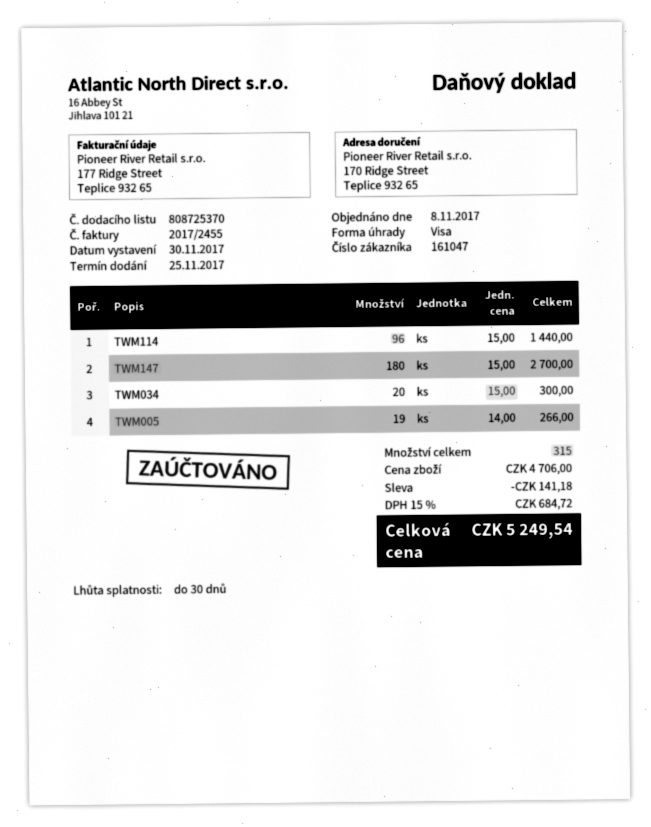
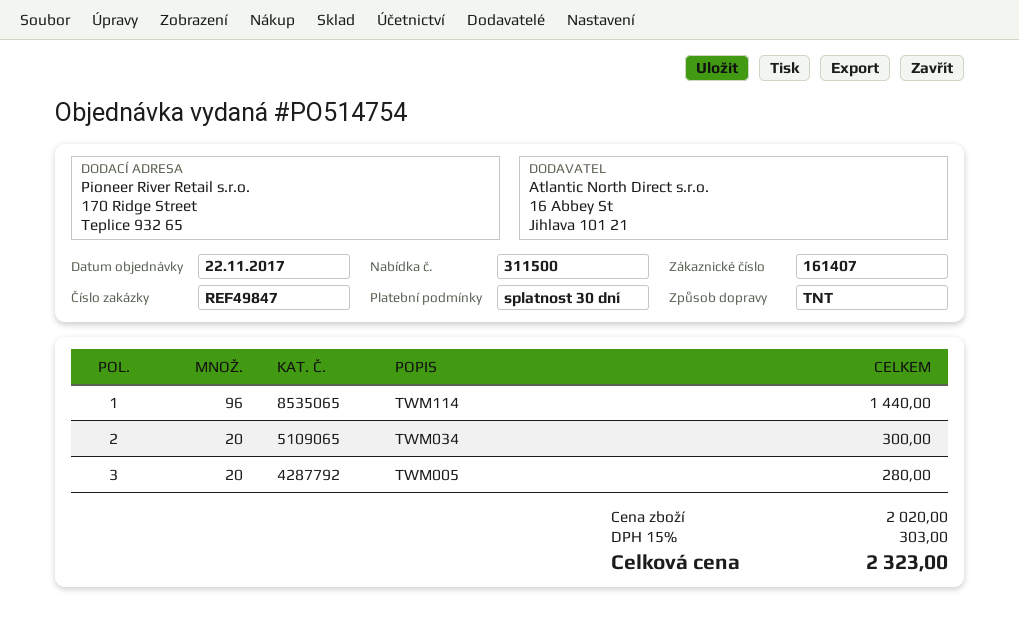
order date: 2017-11-08 -> 2017-11-22
customer number: 161047 -> 161407
TWM147: 180 for 2700.00 -> none
TWM005: 19 for 266.00 -> 20 for 280.00
subtotal: 4706.00 -> 2020.00
discount: 141.18 -> none
tax: 15% = 684.72 -> 15% = 303.00
total: 5249.54 -> 2323.00

